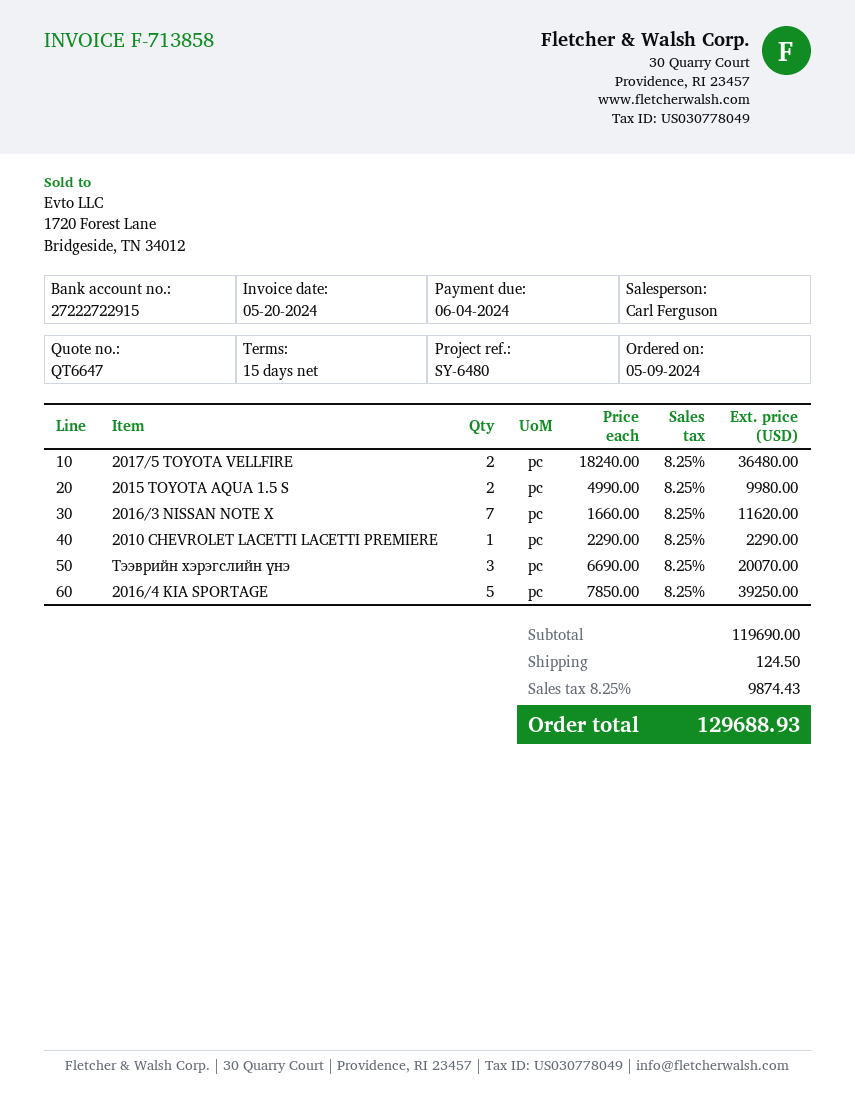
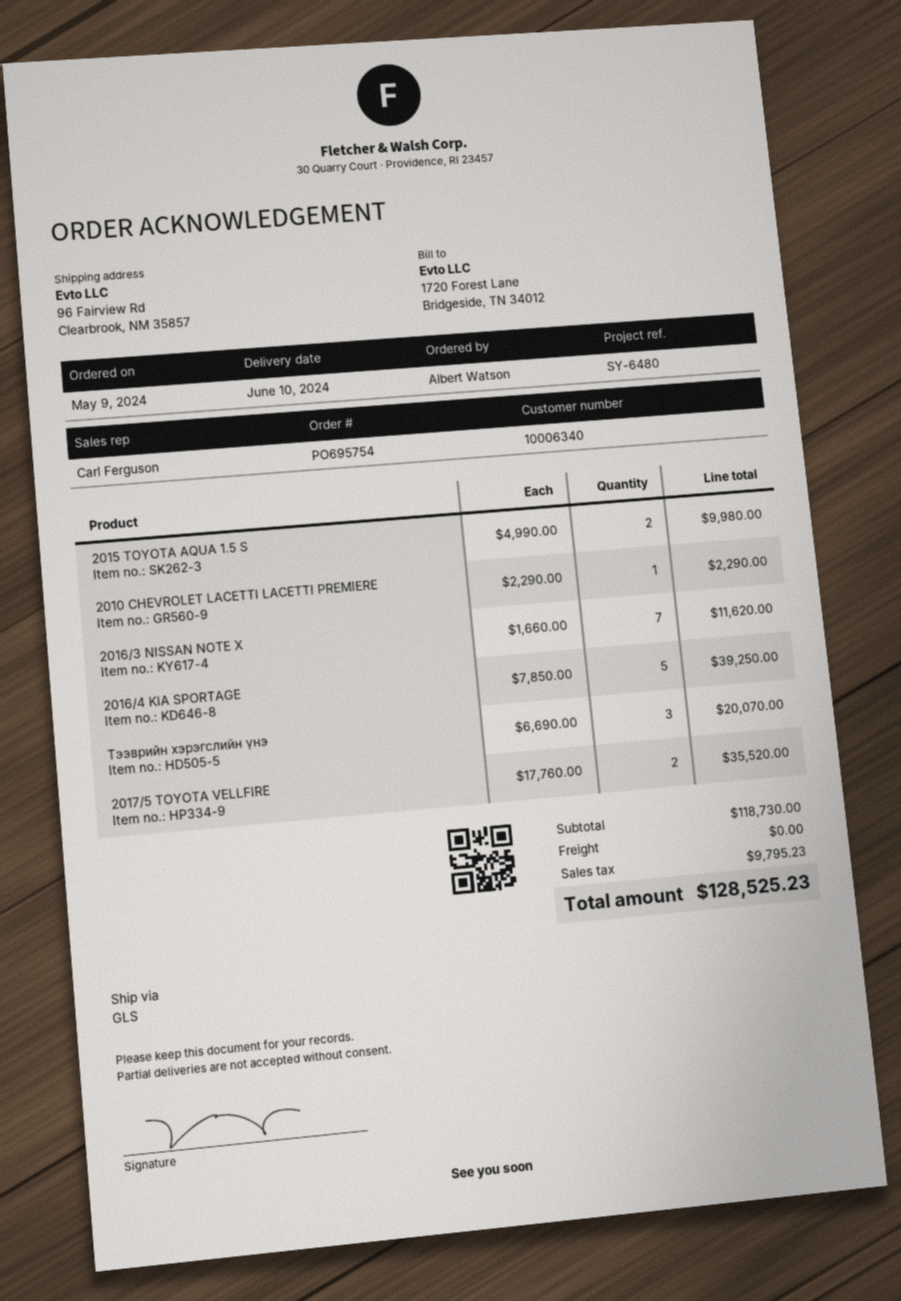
2017/5 TOYOTA VELLFIRE: 2 x 18240.00 = 36480.00 -> 2 x 17760.00 = 35520.00
subtotal: 119690.00 -> 118730.00
shipping: 124.50 -> 0.00
tax: 9874.43 -> 9795.23
total: 129688.93 -> 128525.23

